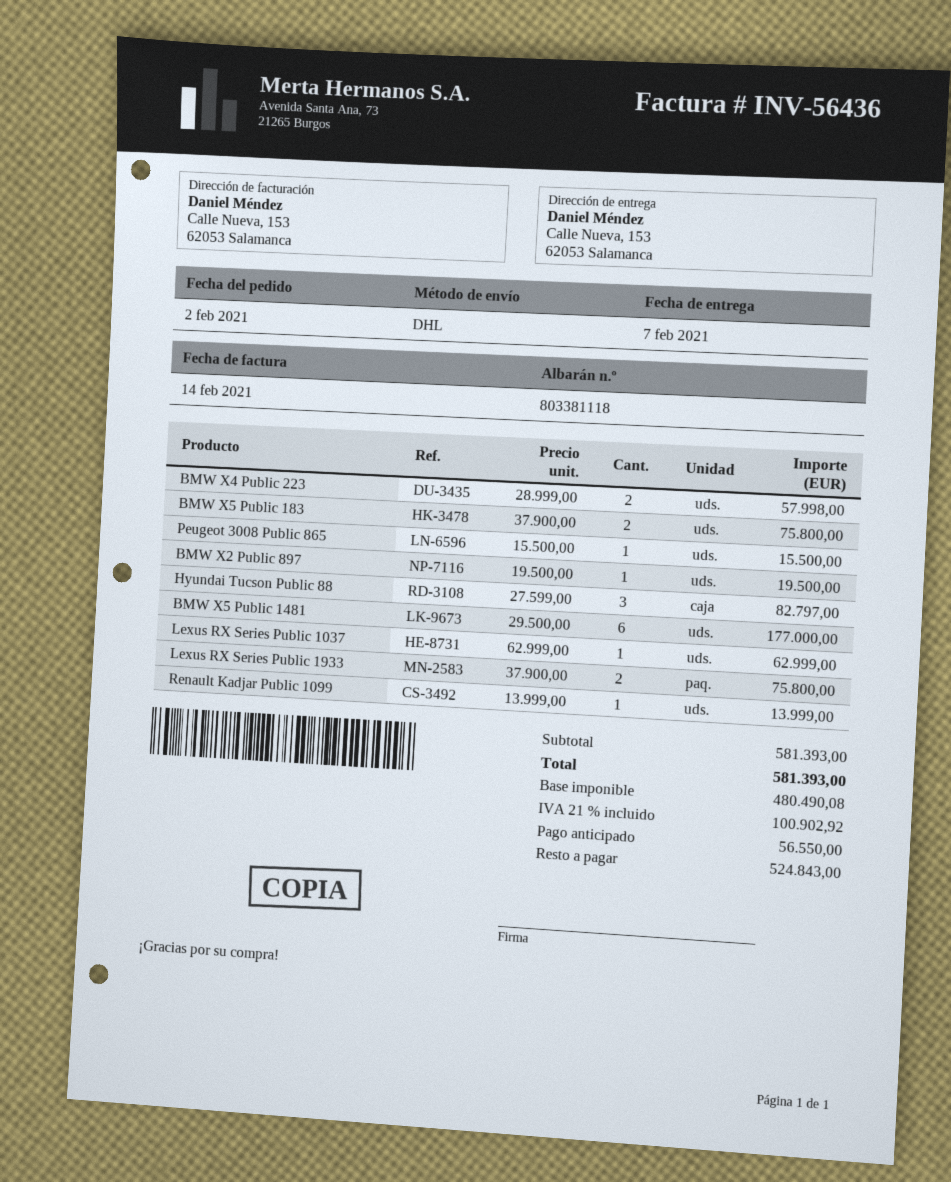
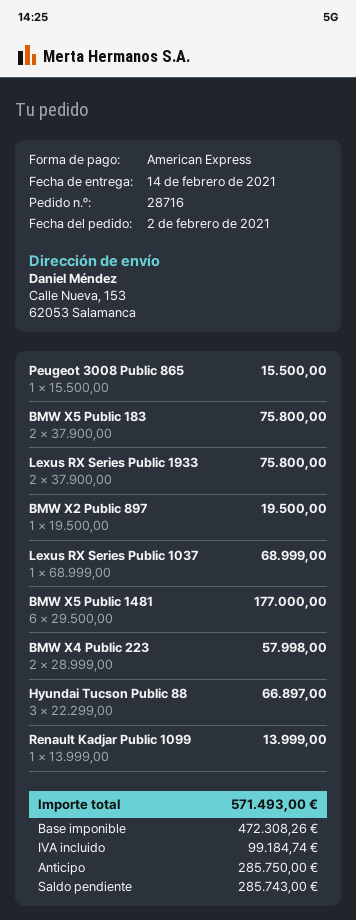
delivery date: 2021-02-07 -> 2021-02-14
Hyundai Tucson Public 88: 3 x 27599.00 = 82797.00 -> 3 x 22299.00 = 66897.00
Lexus RX Series Public 1037: 1 x 62999.00 = 62999.00 -> 1 x 68999.00 = 68999.00
net: 480490.08 -> 472308.26
tax: 100902.92 -> 99184.74
total: 581393.00 -> 571493.00
deposit: 56550.00 -> 285750.00
balance: 524843.00 -> 285743.00

